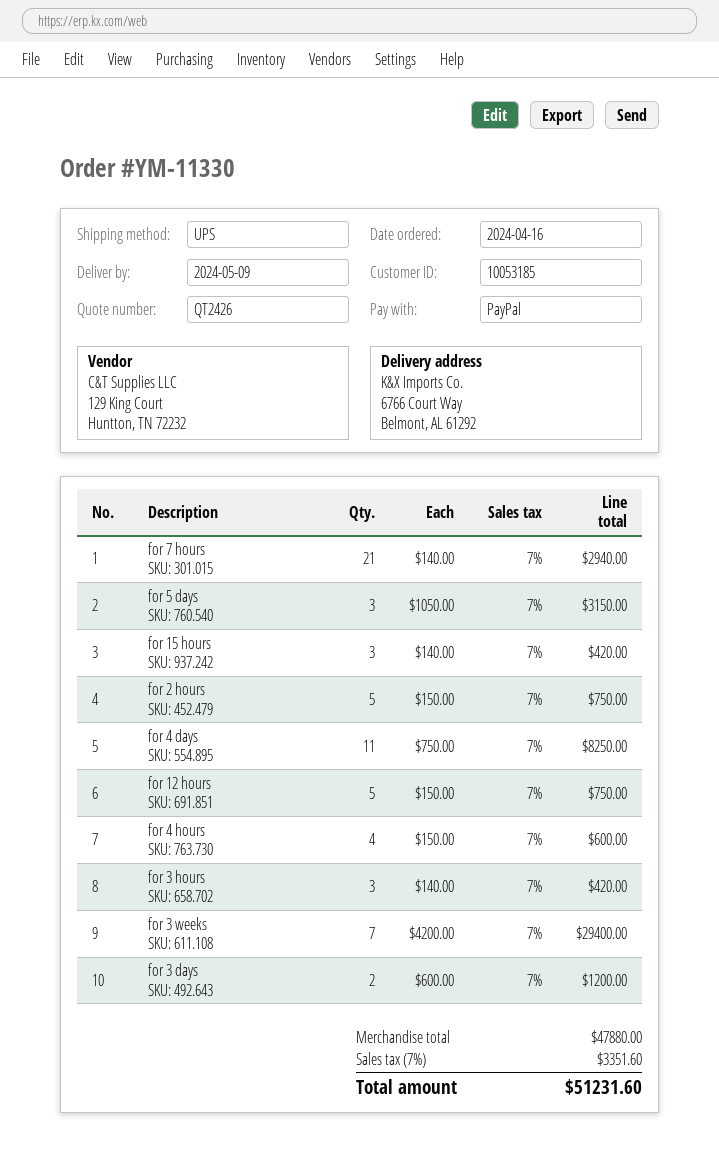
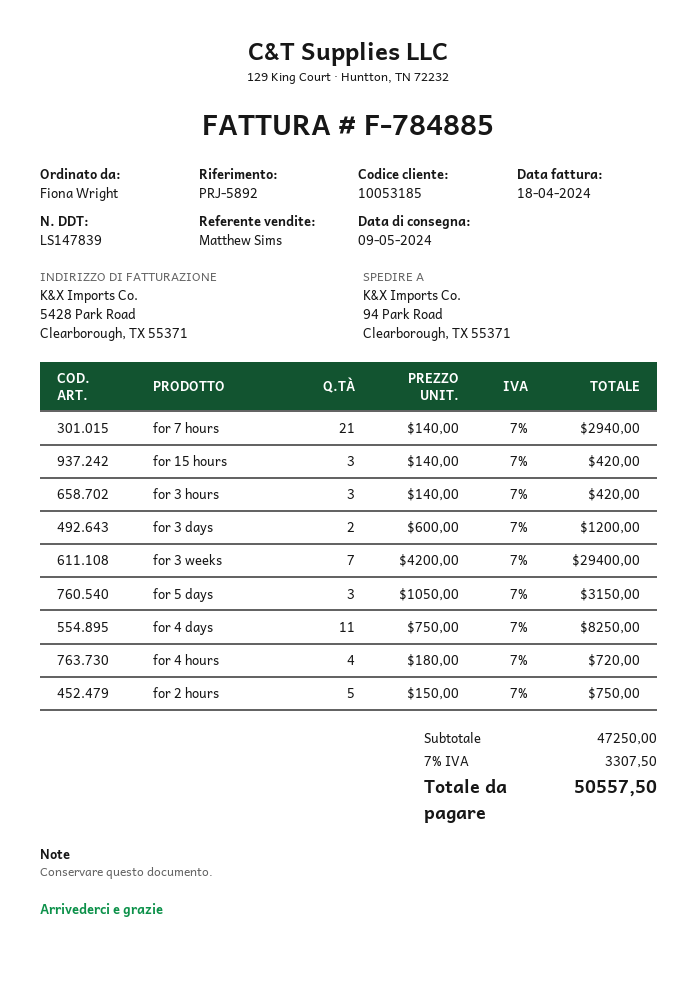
ship to: 6766 Court Way, Belmont, AL 61292 -> 94 Park Road, Clearborough, TX 55371
for 12 hours: 5 x 150.00 = 750.00 -> none
for 4 hours: 4 x 150.00 = 600.00 -> 4 x 180.00 = 720.00
subtotal: 47880.00 -> 47250.00
tax: 7% = 3351.60 -> 7% = 3307.50
total: 51231.60 -> 50557.50

